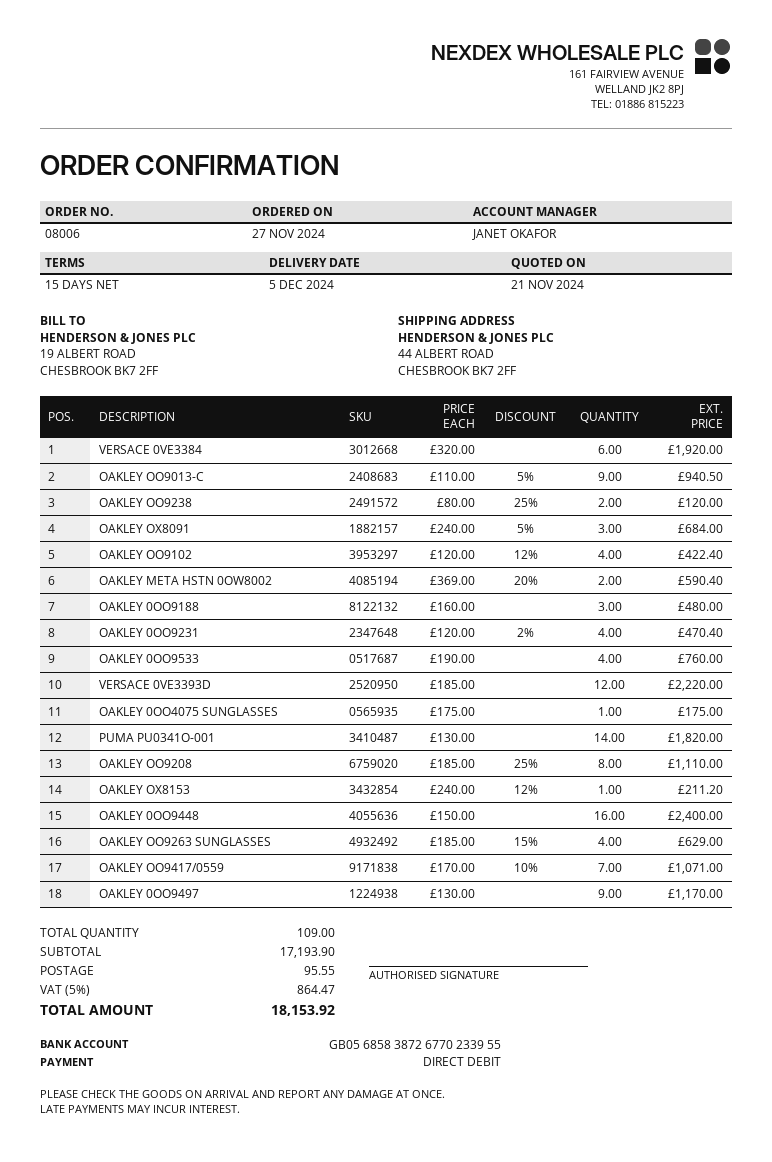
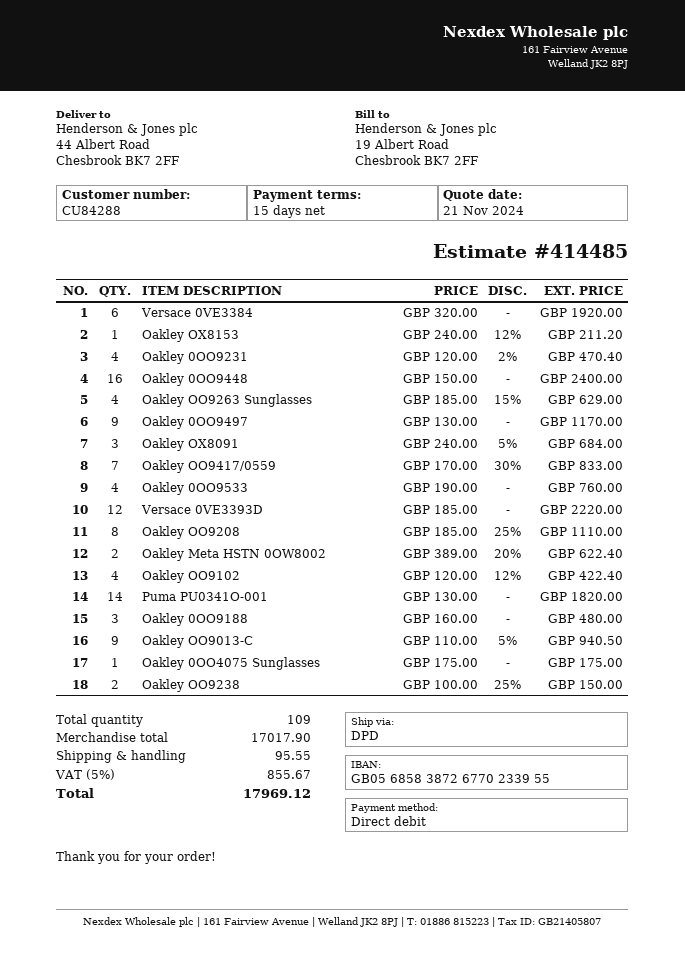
OAKLEY OO9238: 2 x 80.00 - 25% = 120.00 -> 2 x 100.00 - 25% = 150.00
OAKLEY META HSTN 0OW8002: 2 x 369.00 - 20% = 590.40 -> 2 x 389.00 - 20% = 622.40
OAKLEY OO9417/0559: 7 x 170.00 - 10% = 1071.00 -> 7 x 170.00 - 30% = 833.00
subtotal: 17193.90 -> 17017.90
tax: 5% = 864.47 -> 5% = 855.67
total: 18153.92 -> 17969.12

